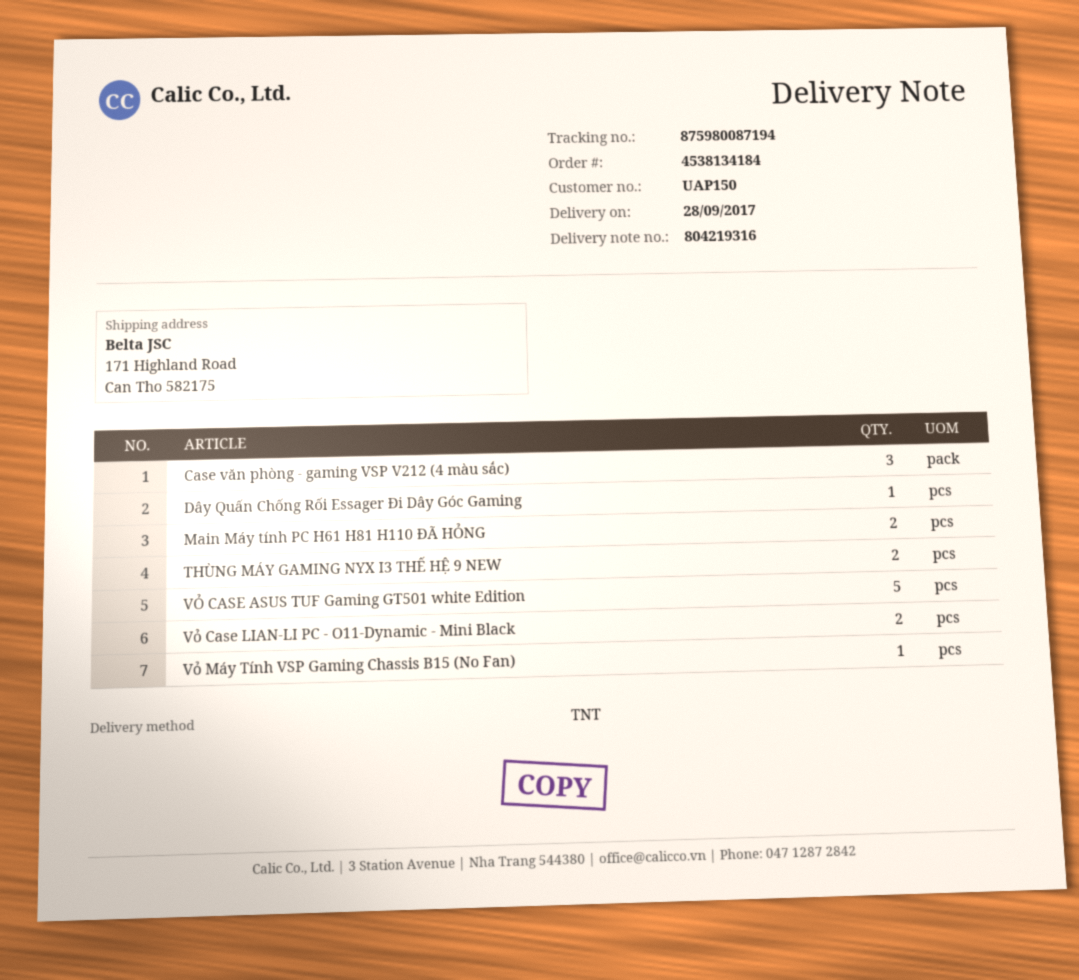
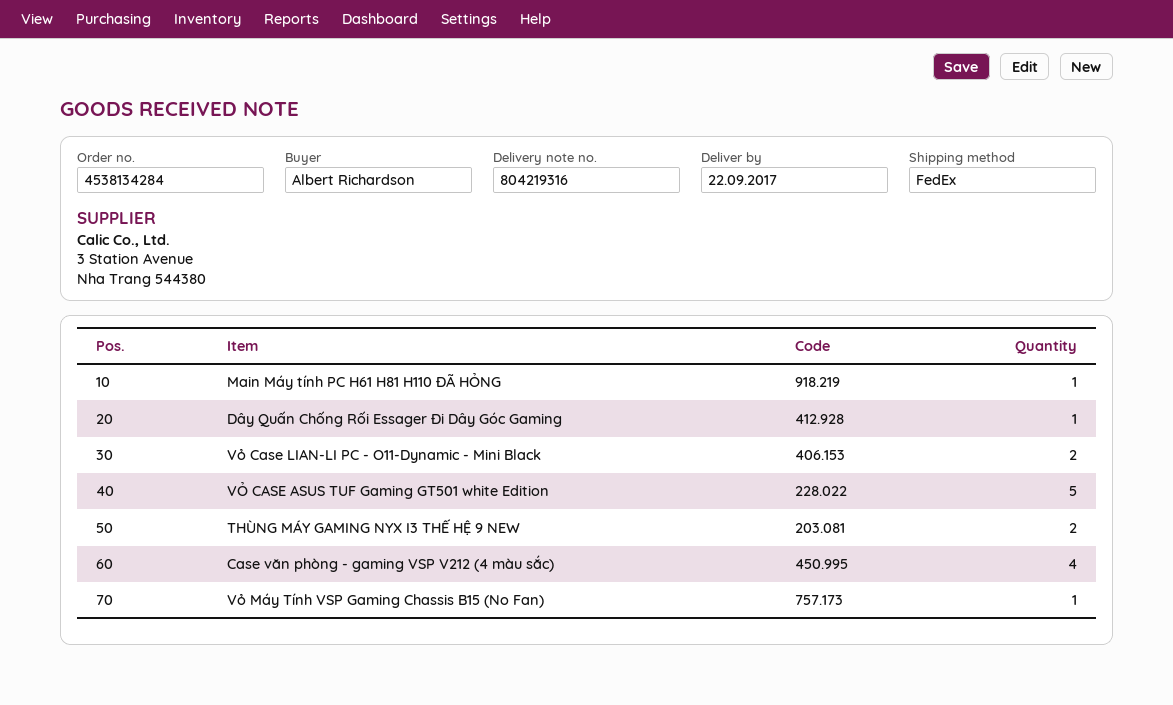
order number: 4538134184 -> 4538134284
delivery date: 2017-09-28 -> 2017-09-22
shipping method: TNT -> FedEx
Case văn phòng - gaming VSP V212 (4 màu sắc): 3 -> 4
Main Máy tính PC H61 H81 H110 ĐÃ HỎNG: 2 -> 1

